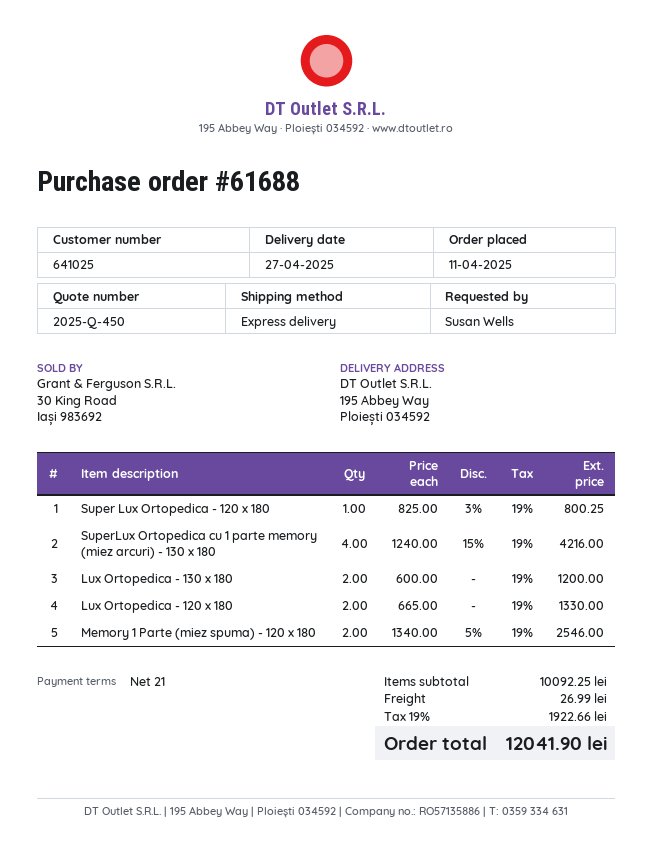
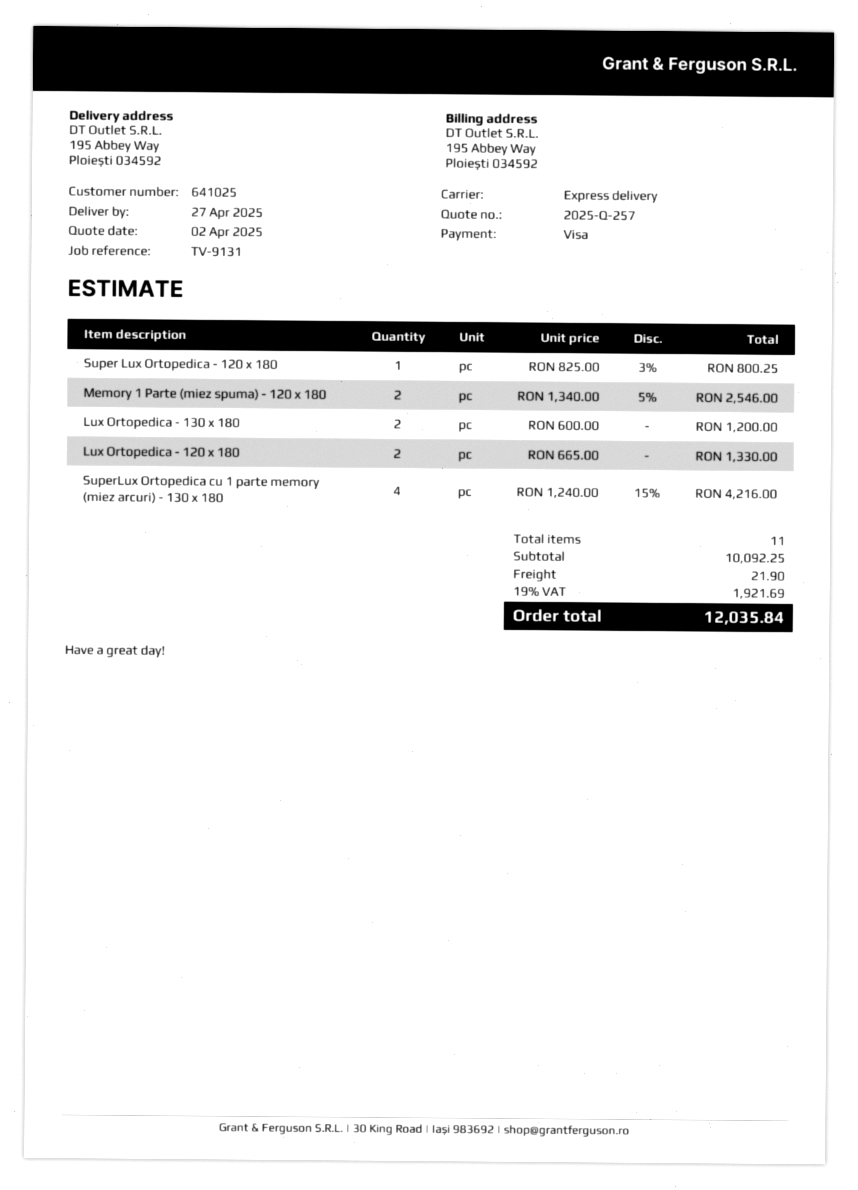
quote number: 2025-Q-450 -> 2025-Q-257
shipping: 26.99 -> 21.90
tax: 19% = 1922.66 -> 19% = 1921.69
total: 12041.90 -> 12035.84

